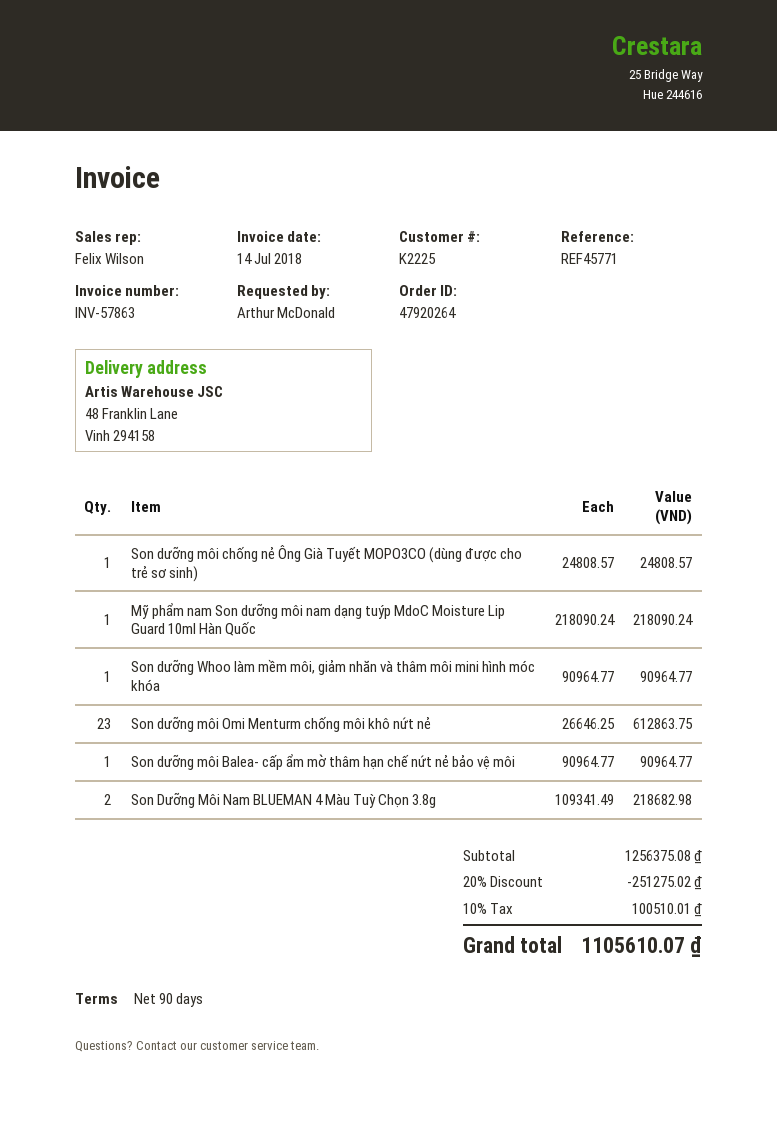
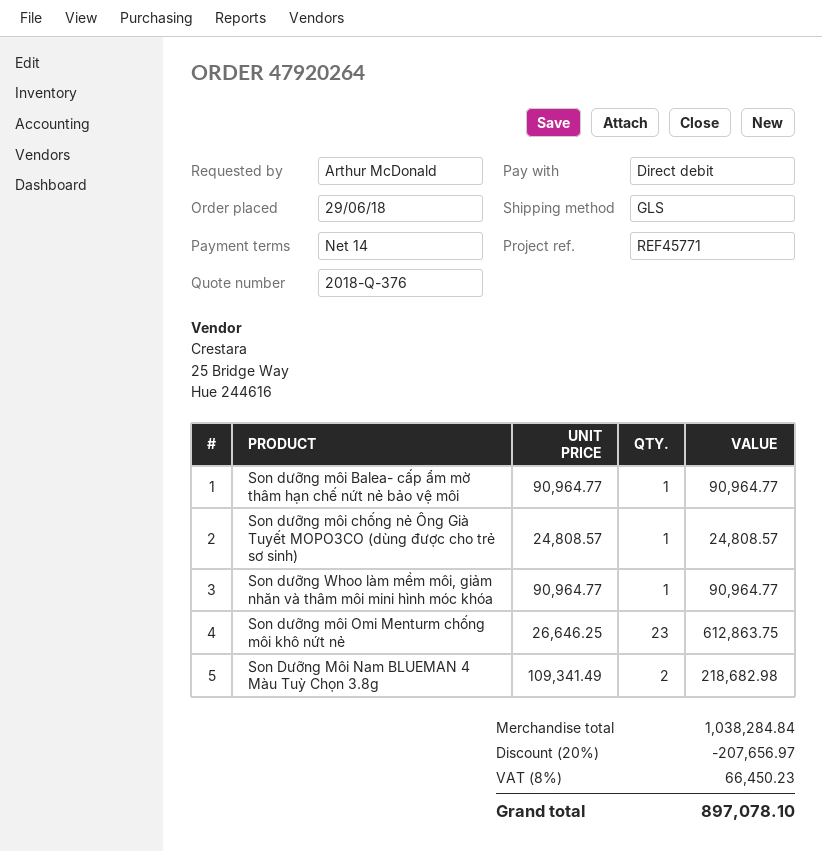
payment terms: 90 days -> 14 days
Mỹ phẩm nam Son dưỡng môi nam dạng tuýp MdoC Moisture Lip Guard 10ml Hàn Quốc: 1 x 218090.24 = 218090.24 -> none
subtotal: 1256375.08 -> 1038284.84
discount: 20% = 251275.02 -> 20% = 207656.97
tax: 10% = 100510.01 -> 8% = 66450.23
total: 1105610.07 -> 897078.10

